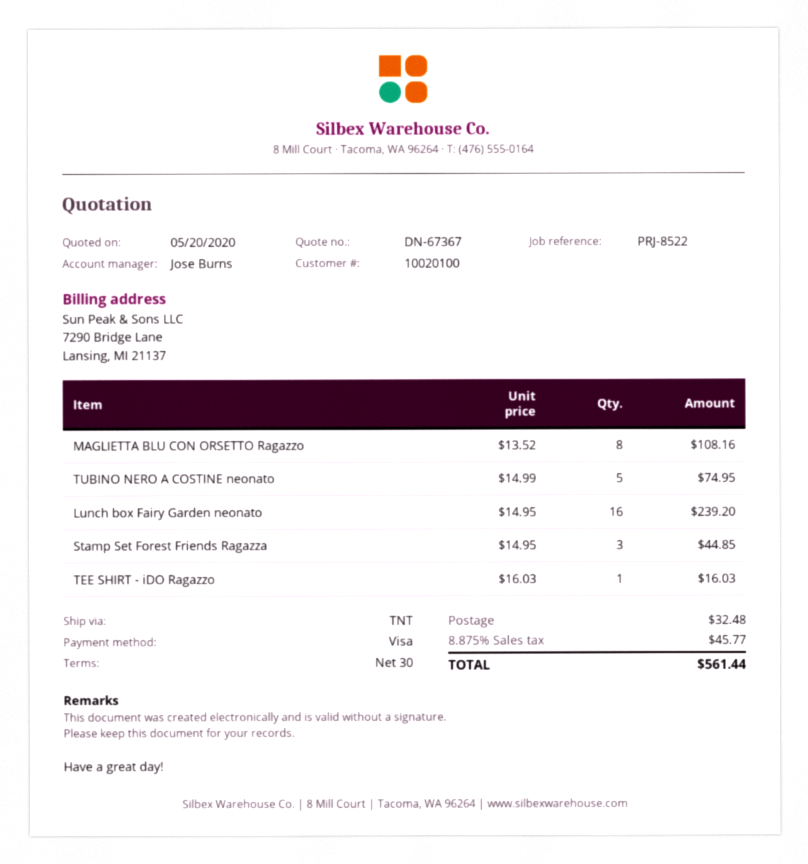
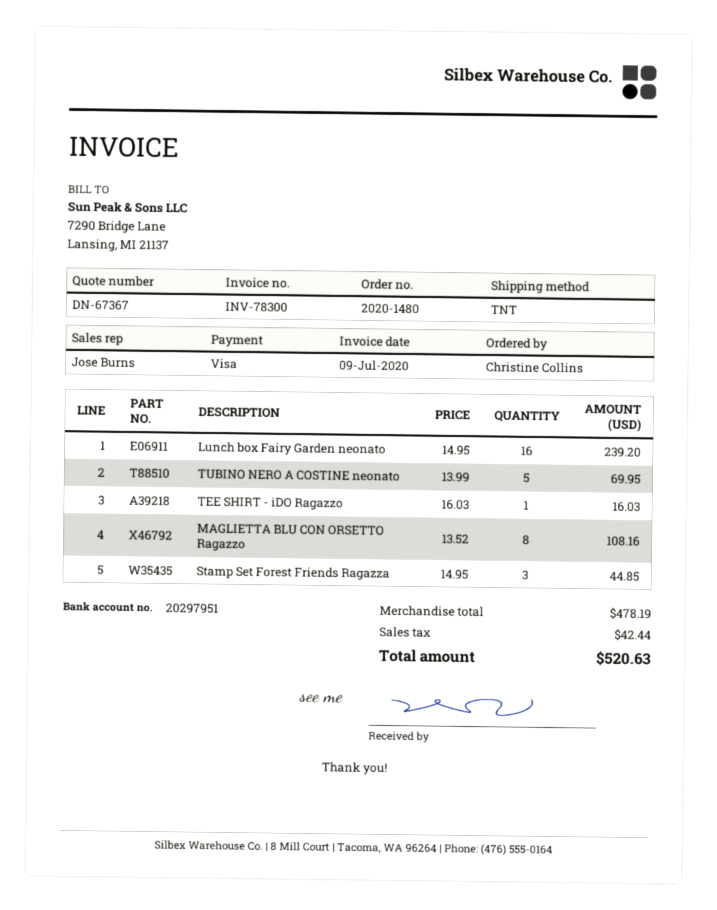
TUBINO NERO A COSTINE neonato: 5 x 14.99 = 74.95 -> 5 x 13.99 = 69.95
shipping: 32.48 -> none
tax: 45.77 -> 42.44
total: 561.44 -> 520.63

